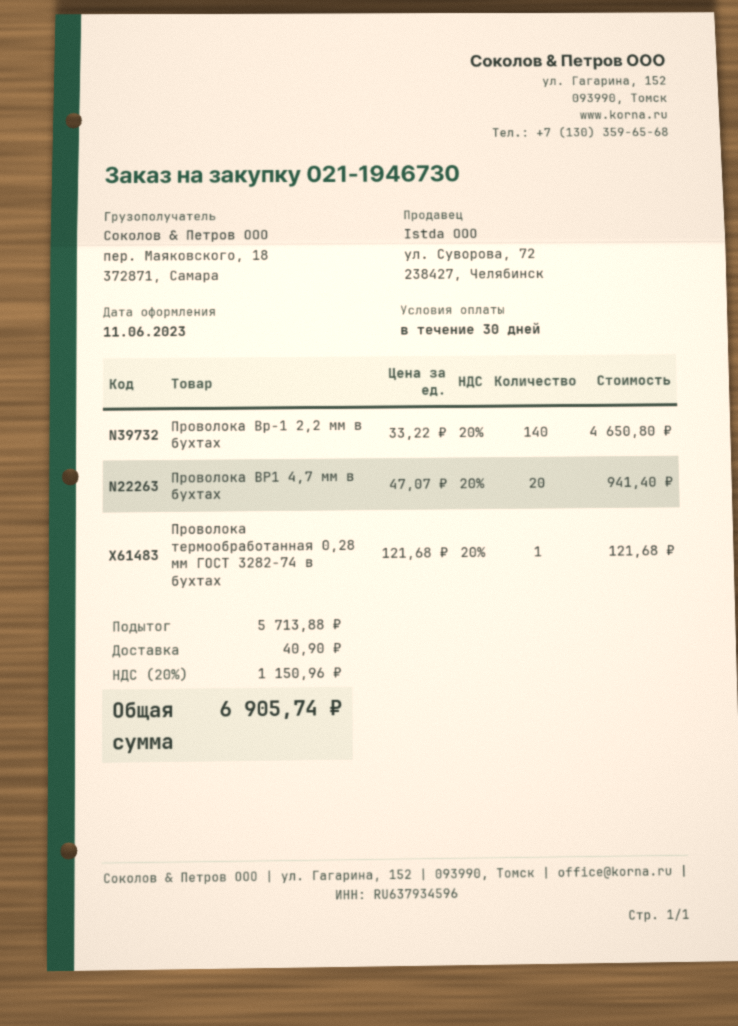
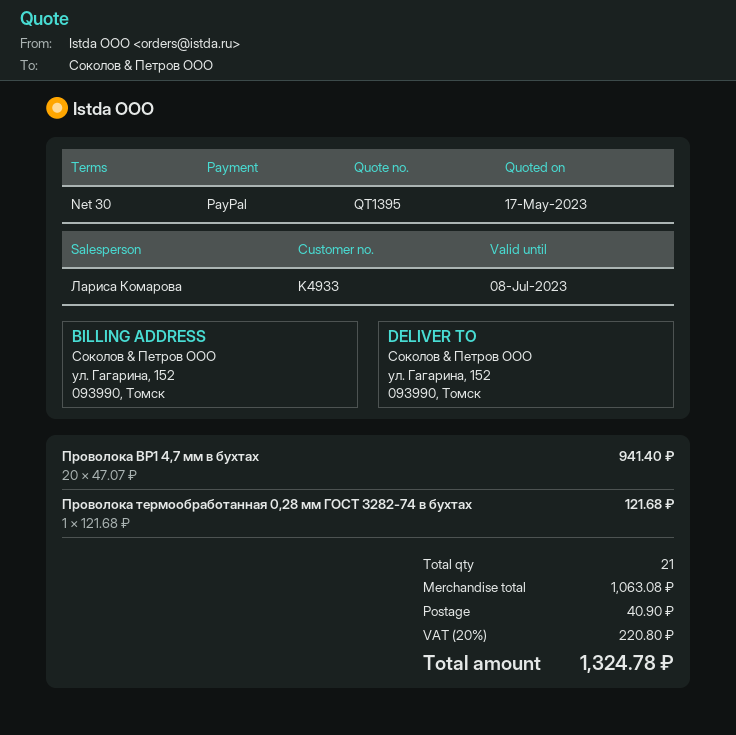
ship to: пер. Маяковского, 18, 372871, Самара -> ул. Гагарина, 152, 093990, Томск
Проволока Вр-1 2,2 мм в бухтах: 140 x 33.22 = 4650.80 -> none
subtotal: 5713.88 -> 1063.08
tax: 20% = 1150.96 -> 20% = 220.80
total: 6905.74 -> 1324.78

